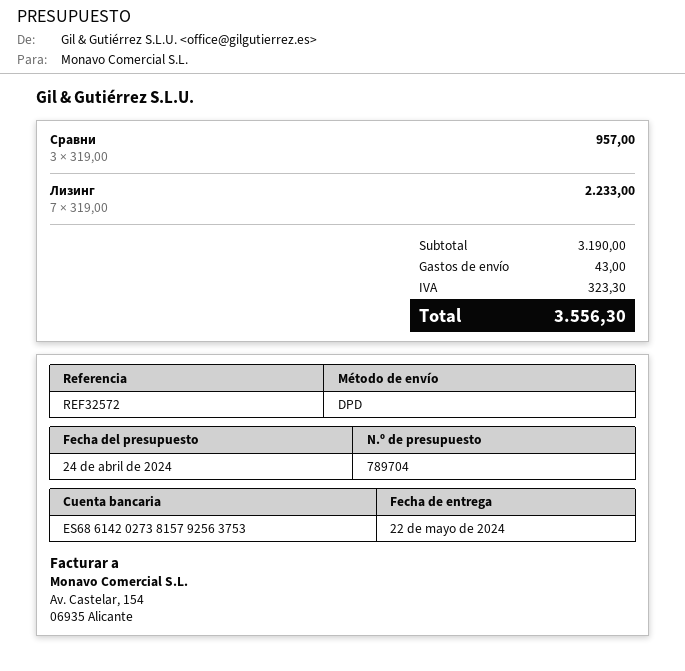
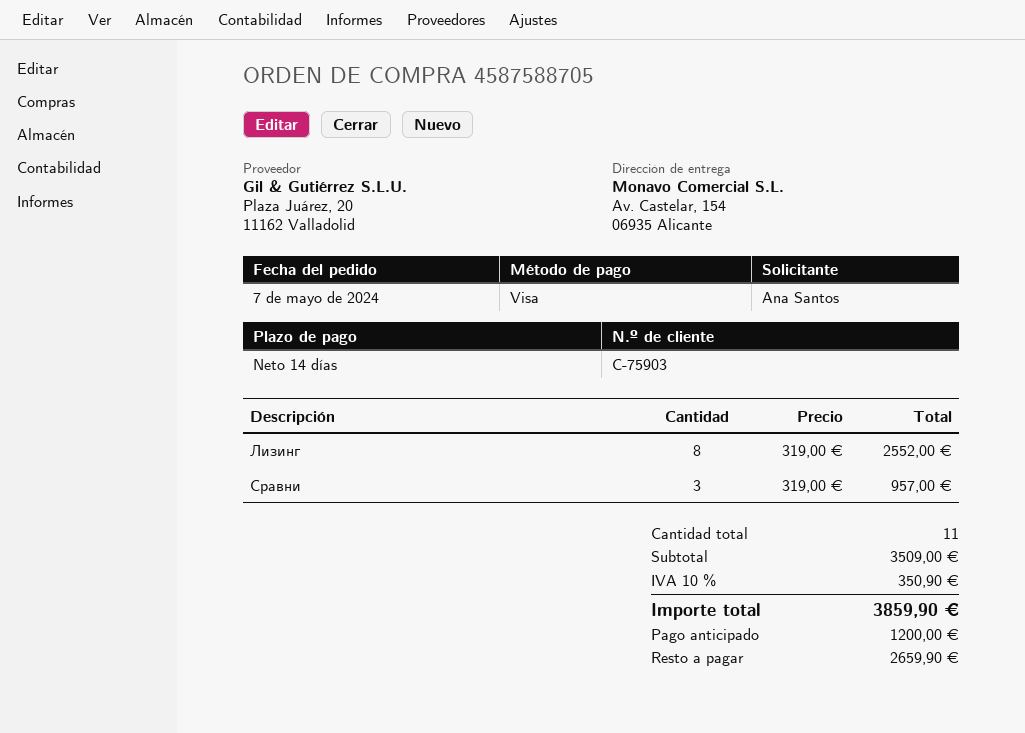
Лизинг: 7 x 319.00 = 2233.00 -> 8 x 319.00 = 2552.00
subtotal: 3190.00 -> 3509.00
shipping: 43.00 -> none
tax: 323.30 -> 350.90
total: 3556.30 -> 3859.90

